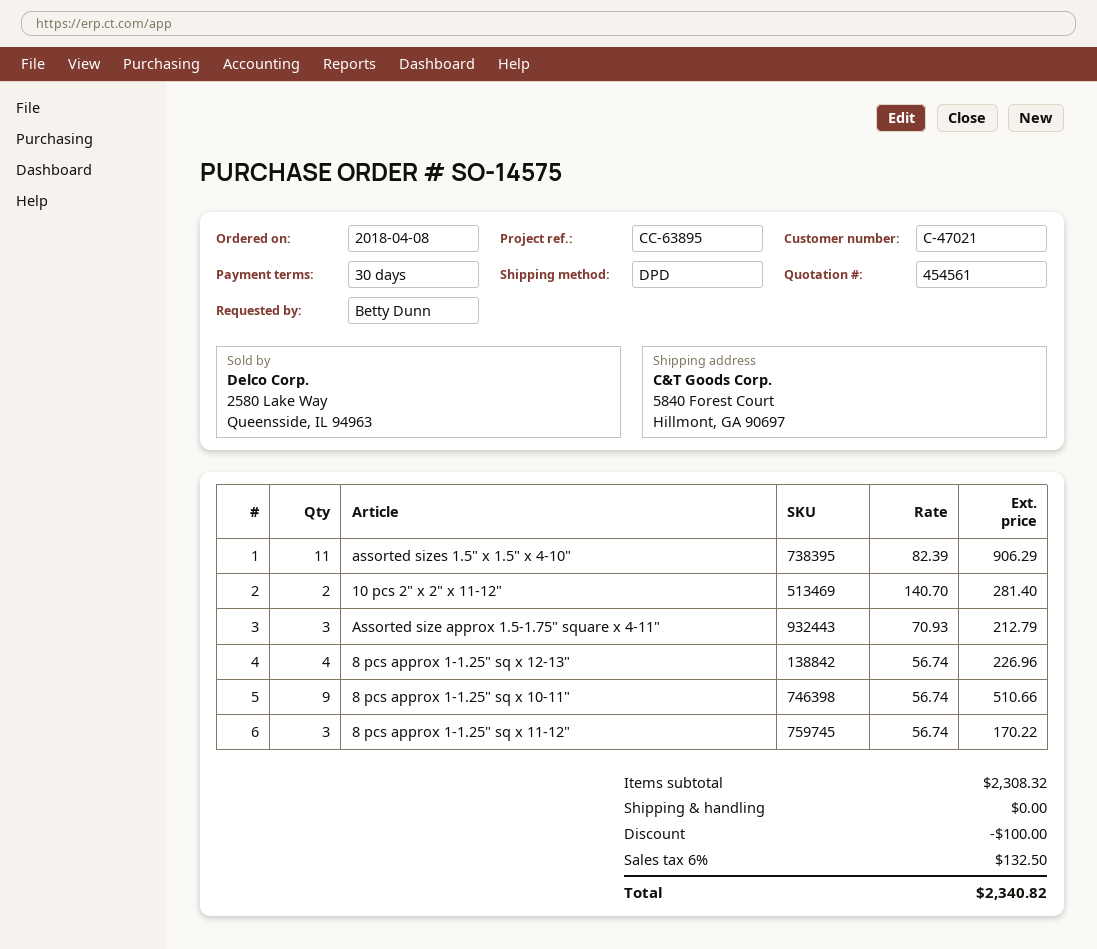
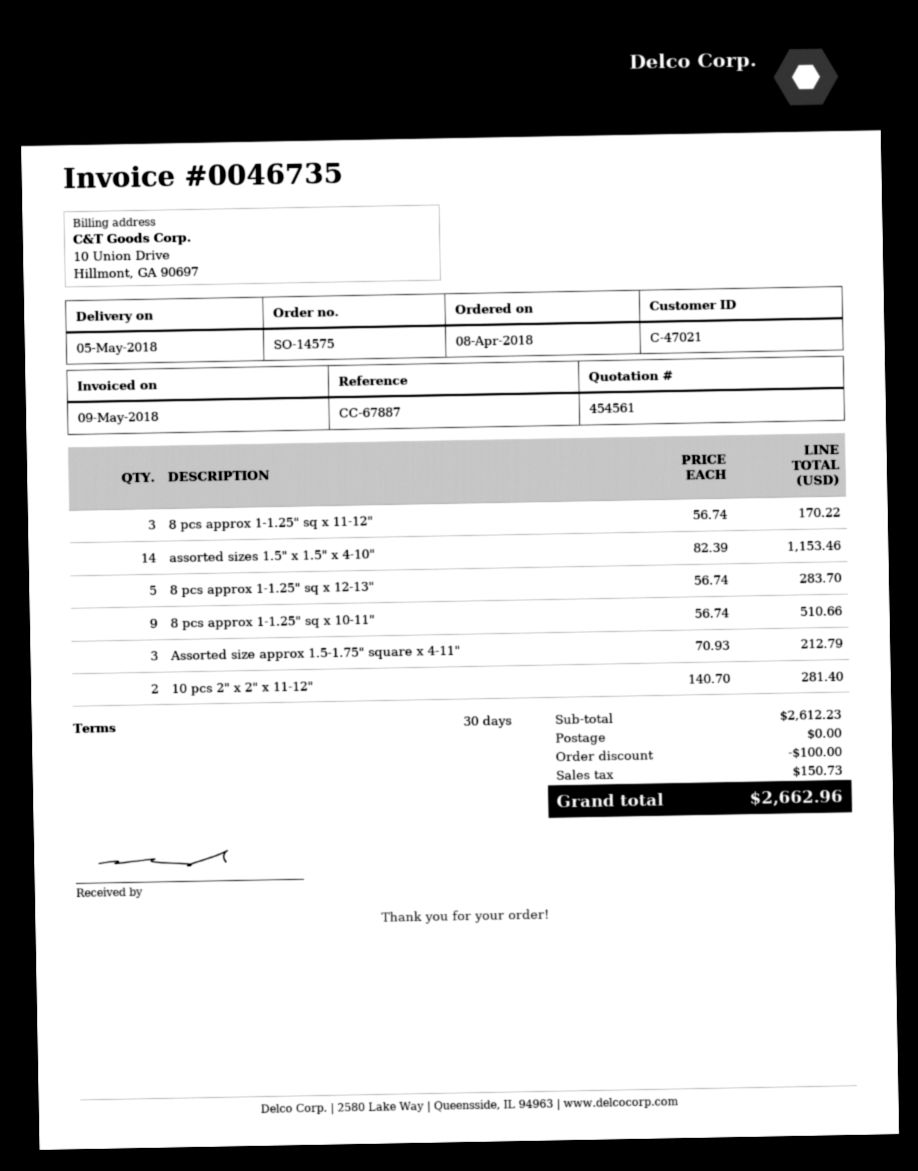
reference: CC-63895 -> CC-67887
assorted sizes 1.5" x 1.5" x 4-10": 11 x 82.39 = 906.29 -> 14 x 82.39 = 1153.46
8 pcs approx 1-1.25" sq x 12-13": 4 x 56.74 = 226.96 -> 5 x 56.74 = 283.70
subtotal: 2308.32 -> 2612.23
tax: 132.50 -> 150.73
total: 2340.82 -> 2662.96

